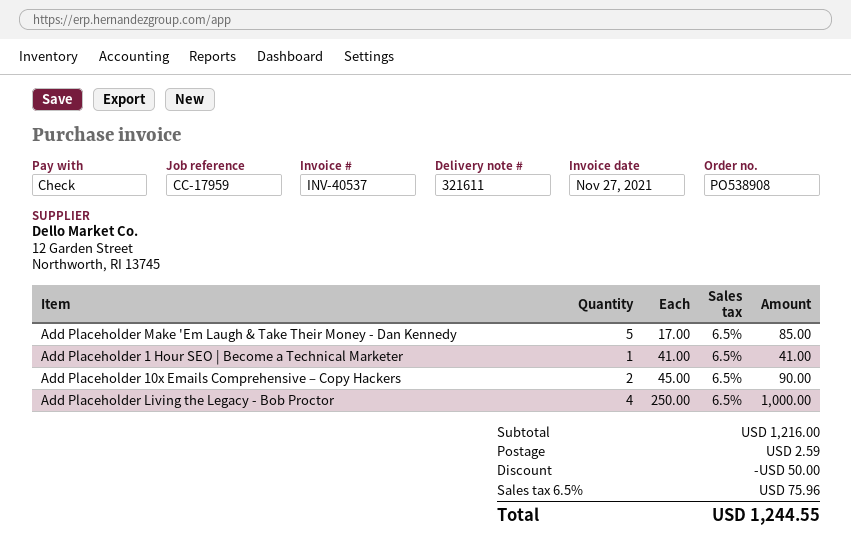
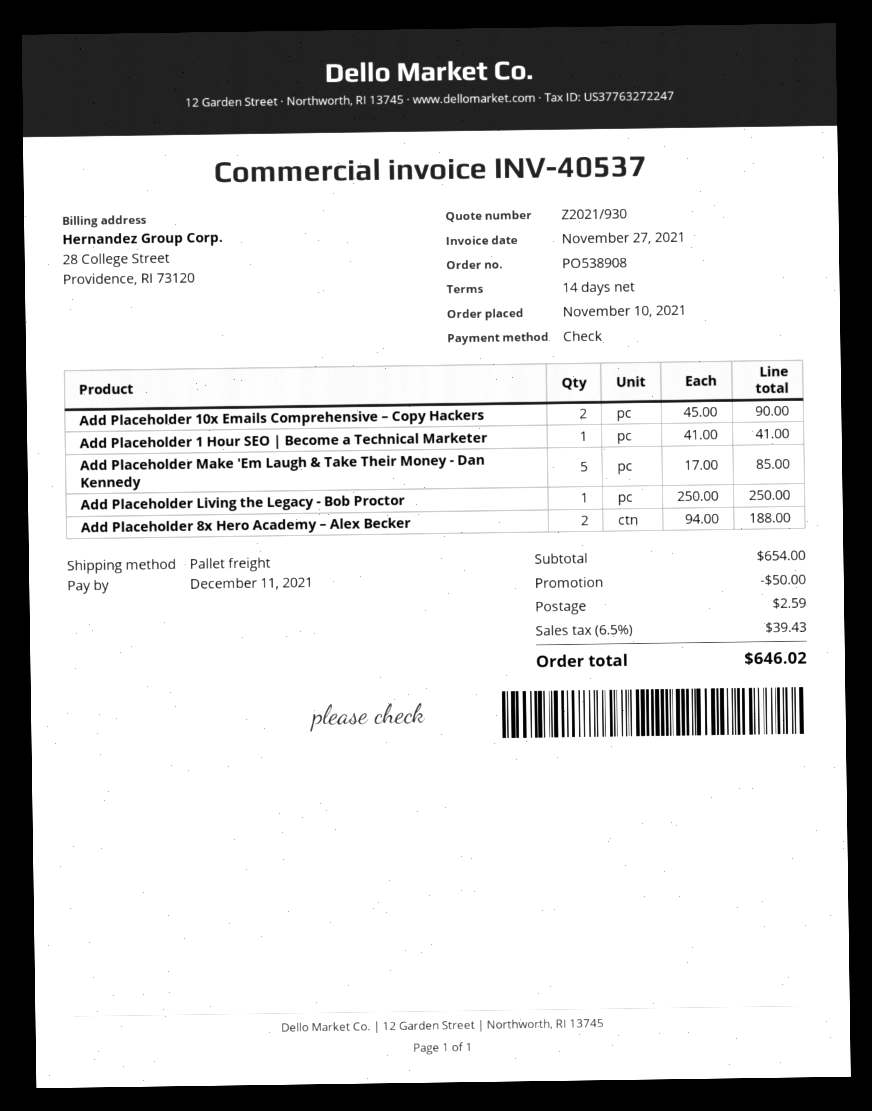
Add Placeholder Living the Legacy - Bob Proctor: 4 x 250.00 = 1000.00 -> 1 x 250.00 = 250.00
Add Placeholder 8x Hero Academy – Alex Becker: none -> 2 x 94.00 = 188.00
subtotal: 1216.00 -> 654.00
tax: 6.5% = 75.96 -> 6.5% = 39.43
total: 1244.55 -> 646.02

